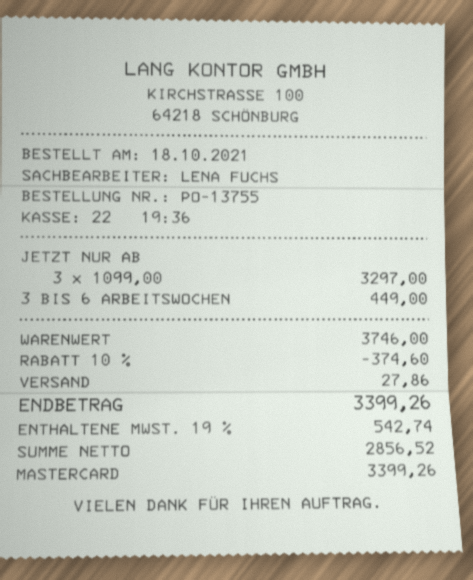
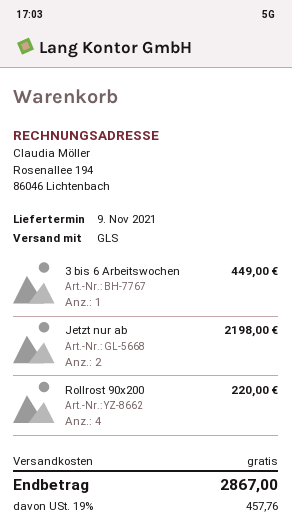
JETZT NUR AB: 3 for 3297.00 -> 2 for 2198.00
Rollrost 90x200: none -> 4 for 220.00
discount: 10% = 374.60 -> none
shipping: 27.86 -> 0.00
tax: 19% = 542.74 -> 19% = 457.76
total: 3399.26 -> 2867.00

